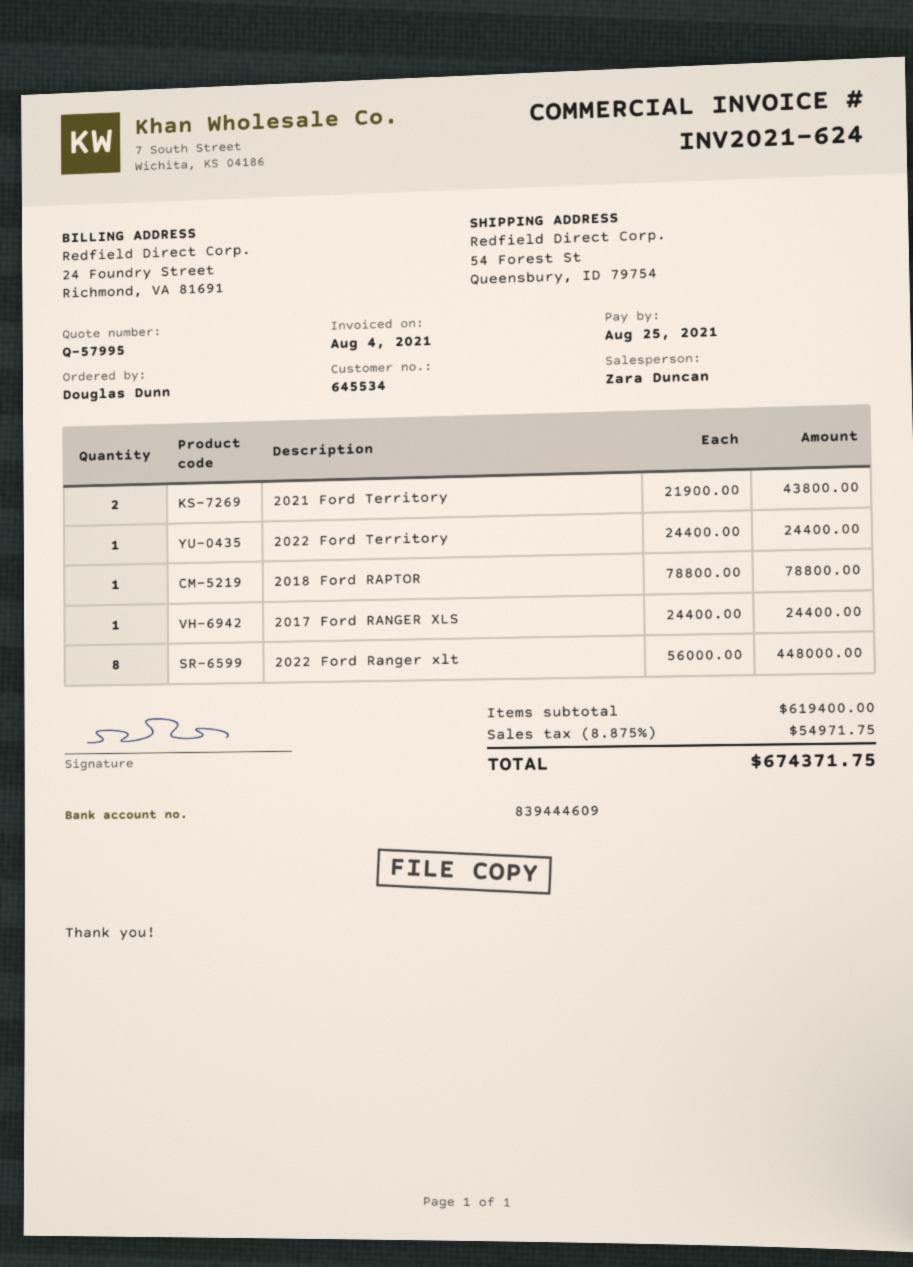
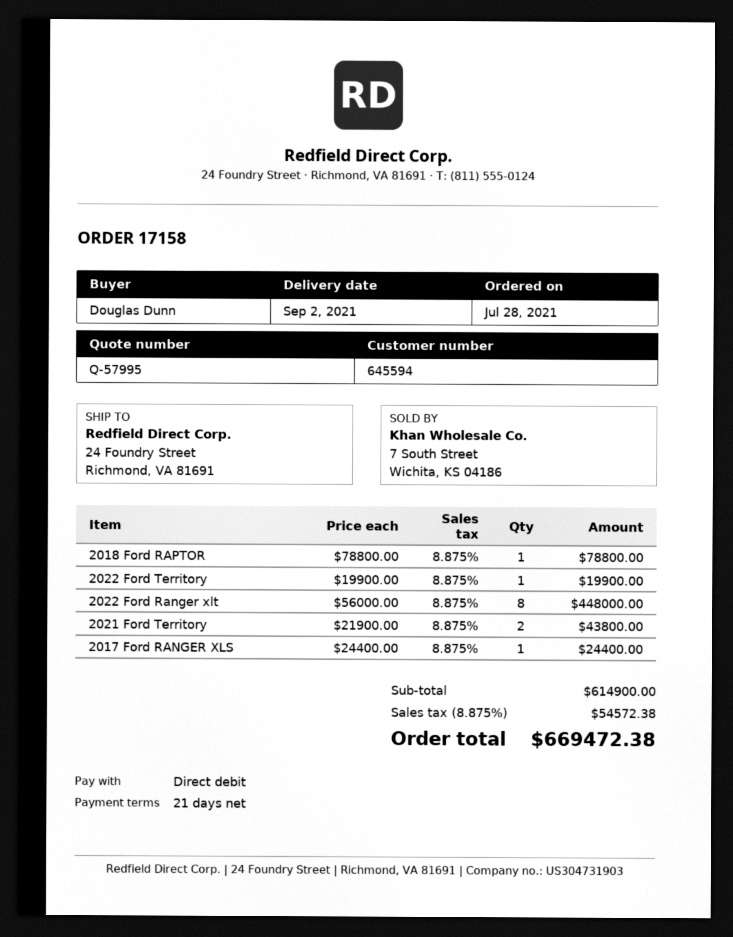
customer number: 645534 -> 645594
ship to: 54 Forest St, Queensbury, ID 79754 -> 24 Foundry Street, Richmond, VA 81691
2022 Ford Territory: 1 x 24400.00 = 24400.00 -> 1 x 19900.00 = 19900.00
subtotal: 619400.00 -> 614900.00
tax: 8.875% = 54971.75 -> 8.875% = 54572.38
total: 674371.75 -> 669472.38

